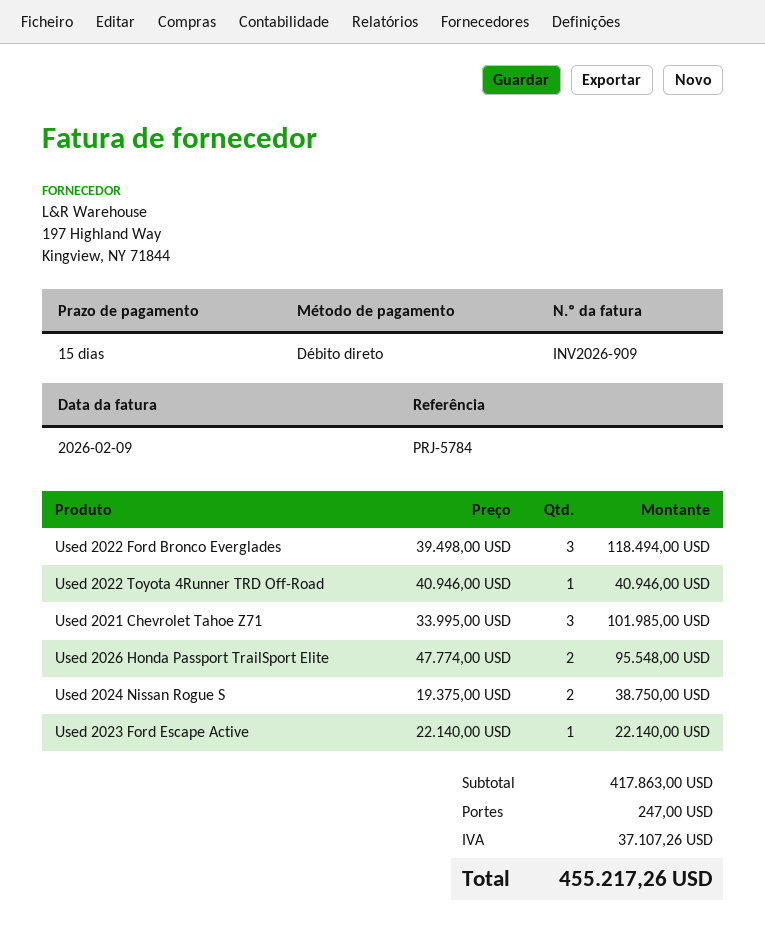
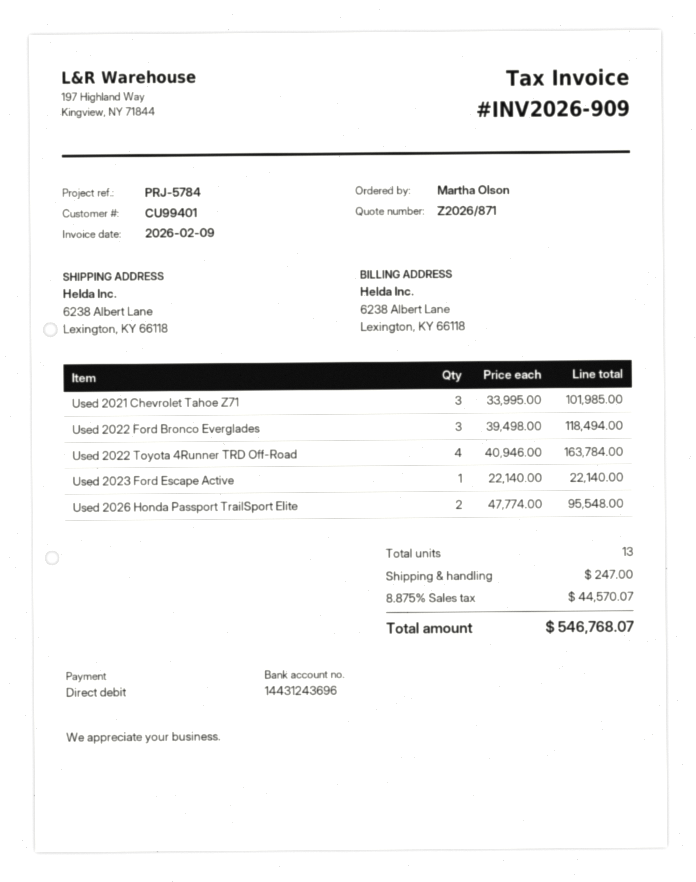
Used 2022 Toyota 4Runner TRD Off-Road: 1 x 40946.00 = 40946.00 -> 4 x 40946.00 = 163784.00
Used 2024 Nissan Rogue S: 2 x 19375.00 = 38750.00 -> none
tax: 37107.26 -> 44570.07
total: 455217.26 -> 546768.07

